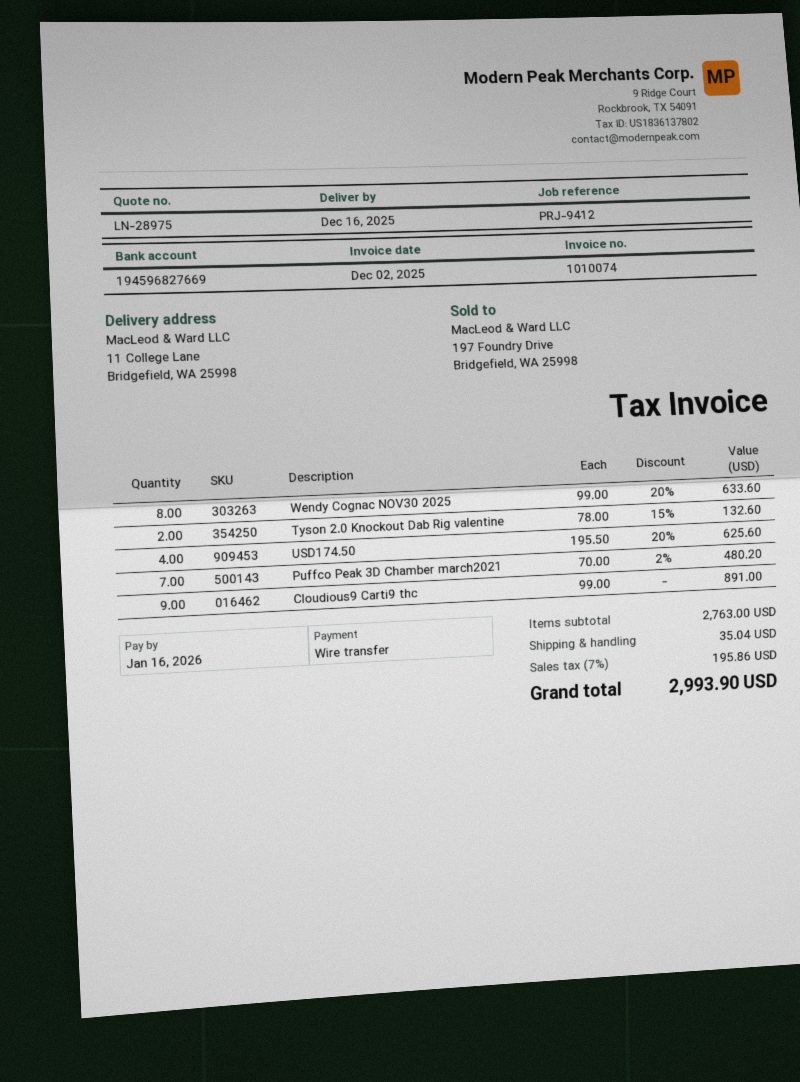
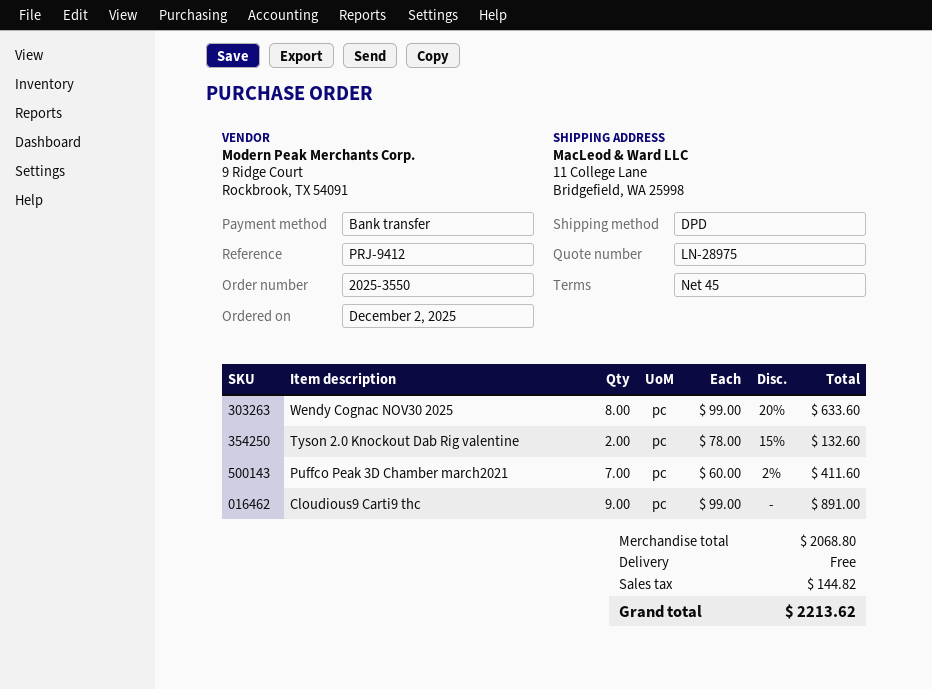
USD174.50: 4 x 195.50 - 20% = 625.60 -> none
Puffco Peak 3D Chamber march2021: 7 x 70.00 - 2% = 480.20 -> 7 x 60.00 - 2% = 411.60
subtotal: 2763.00 -> 2068.80
shipping: 35.04 -> 0.00
tax: 195.86 -> 144.82
total: 2993.90 -> 2213.62

